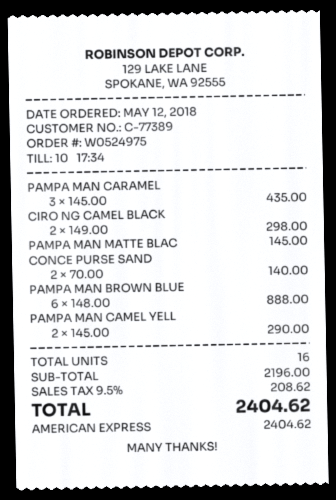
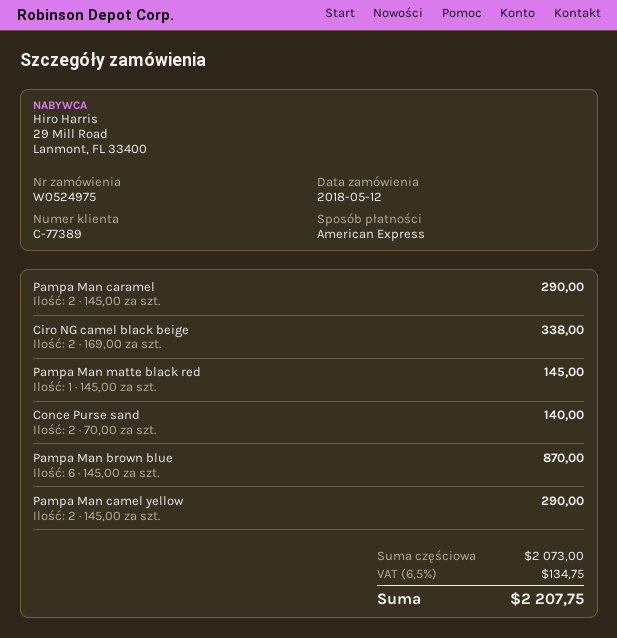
PAMPA MAN CARAMEL: 3 x 145.00 = 435.00 -> 2 x 145.00 = 290.00
CIRO NG CAMEL BLACK: 2 x 149.00 = 298.00 -> 2 x 169.00 = 338.00
PAMPA MAN BROWN BLUE: 6 x 148.00 = 888.00 -> 6 x 145.00 = 870.00
subtotal: 2196.00 -> 2073.00
tax: 9.5% = 208.62 -> 6.5% = 134.75
total: 2404.62 -> 2207.75

